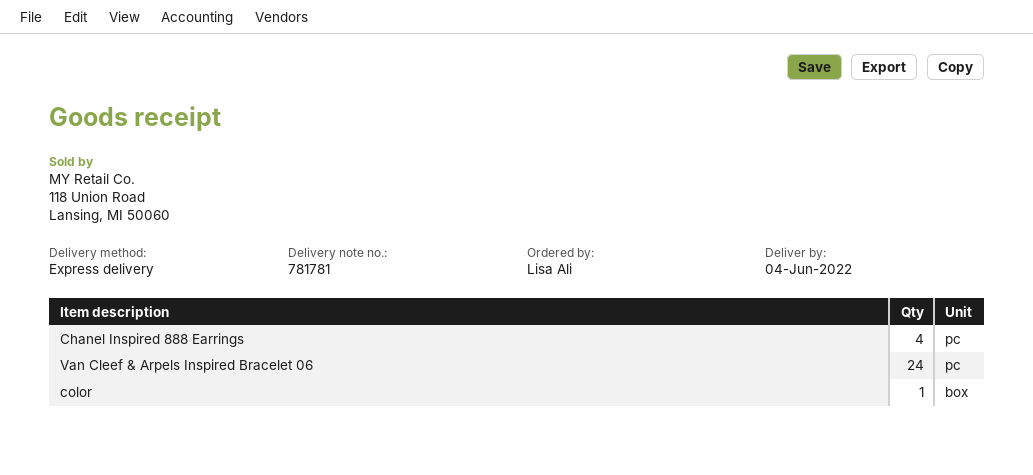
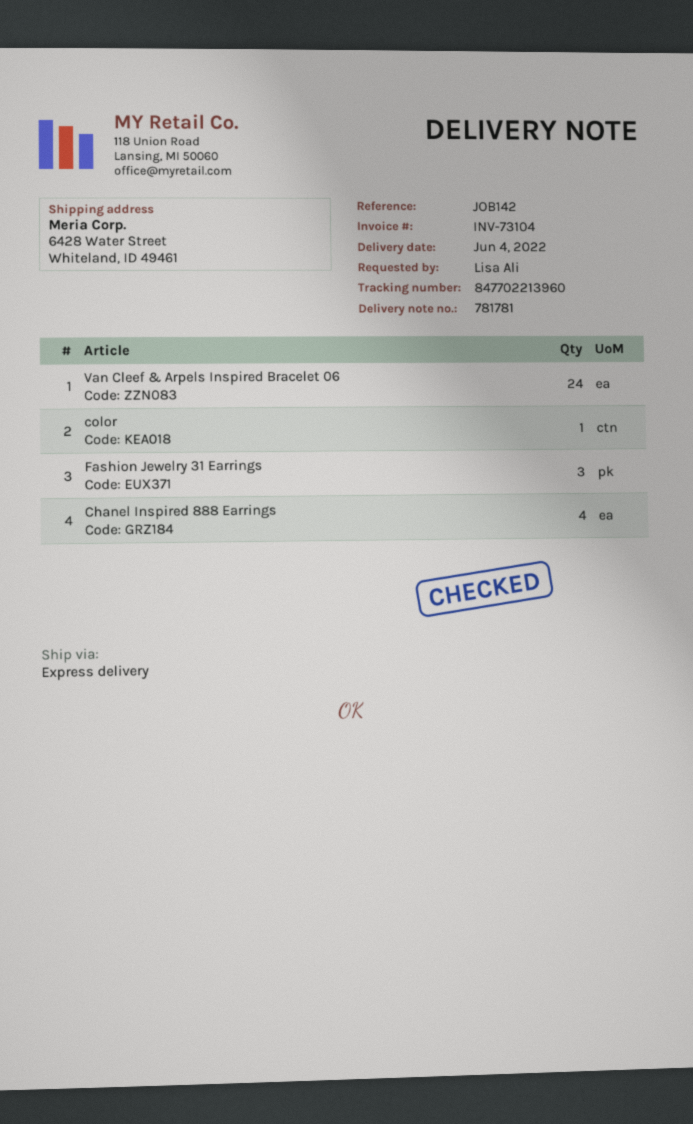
Fashion Jewelry 31 Earrings: none -> 3

